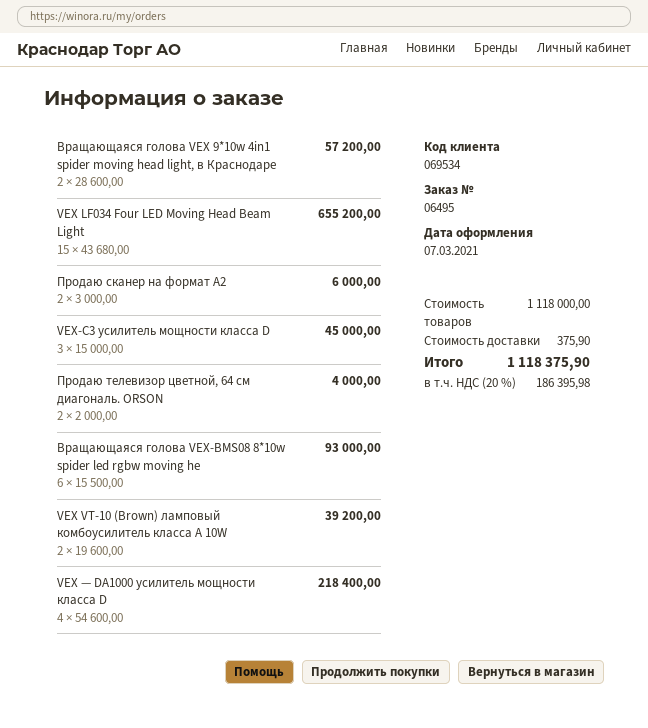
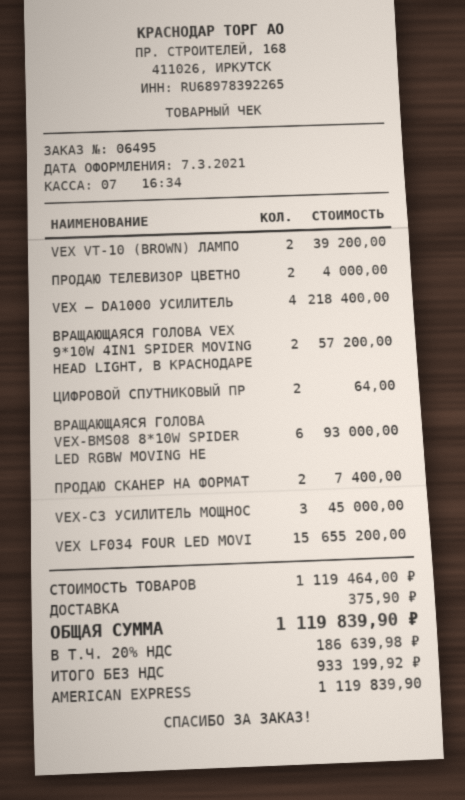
Продаю сканер на формат А2: 2 for 6000.00 -> 2 for 7400.00
ЦИФРОВОЙ СПУТНИКОВЫЙ ПР: none -> 2 for 64.00
subtotal: 1118000.00 -> 1119464.00
tax: 20% = 186395.98 -> 20% = 186639.98
total: 1118375.90 -> 1119839.90

